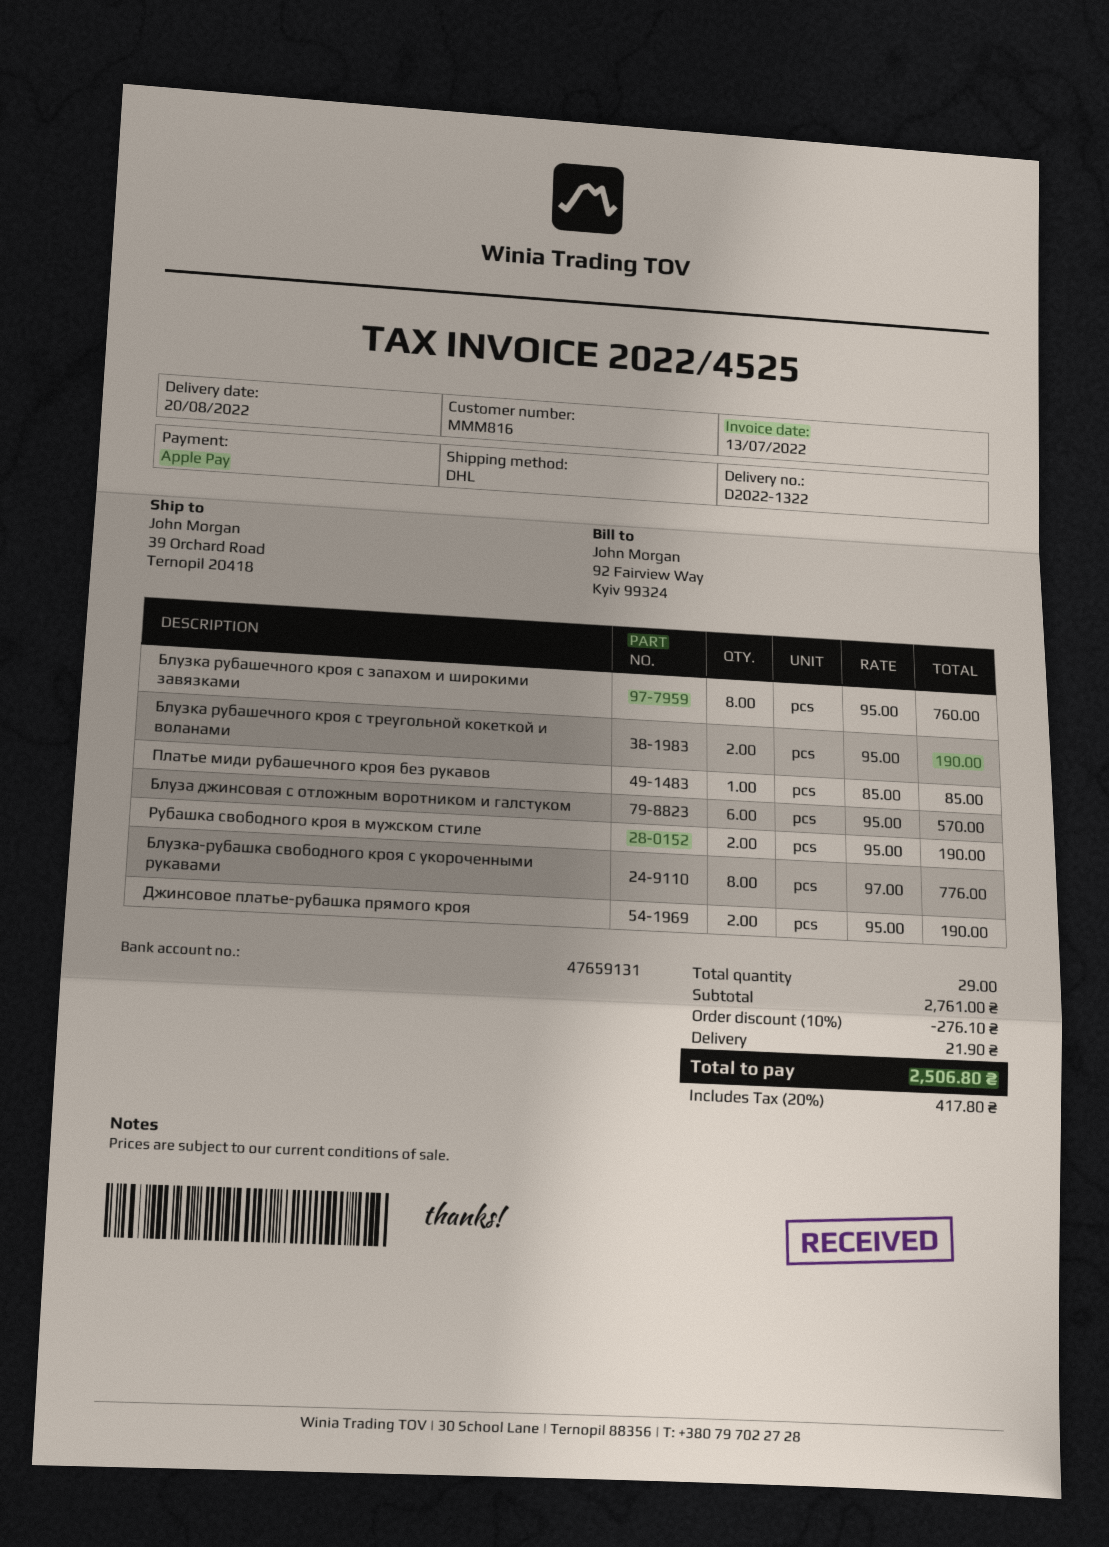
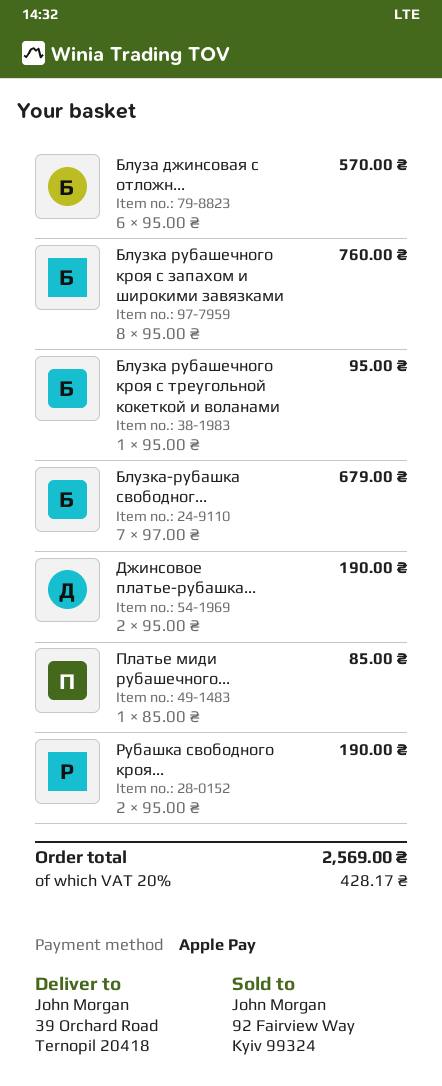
Блузка рубашечного кроя с треугольной кокеткой и воланами: 2 x 95.00 = 190.00 -> 1 x 95.00 = 95.00
Блузка-рубашка свободного кроя с укороченными рукавами: 8 x 97.00 = 776.00 -> 7 x 97.00 = 679.00
discount: 10% = 276.10 -> none
shipping: 21.90 -> none
tax: 20% = 417.80 -> 20% = 428.17
total: 2506.80 -> 2569.00

